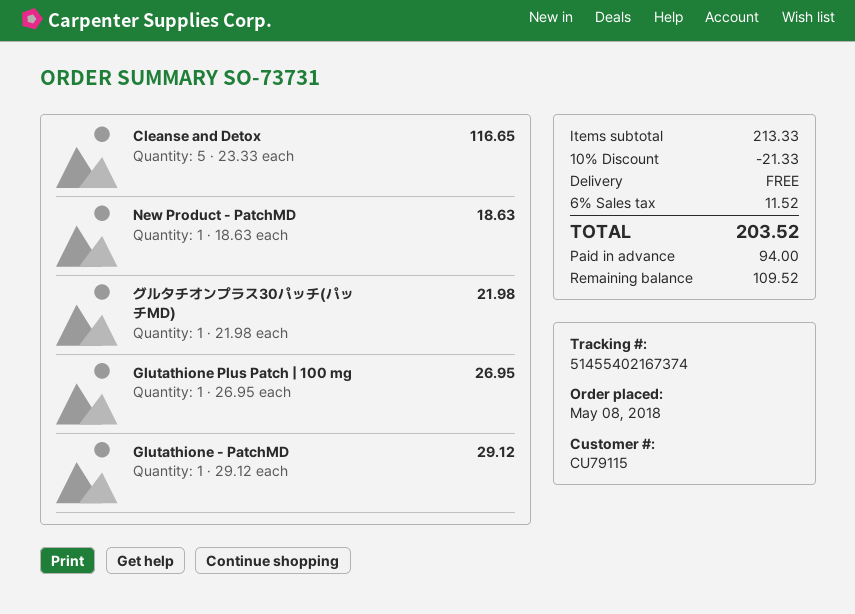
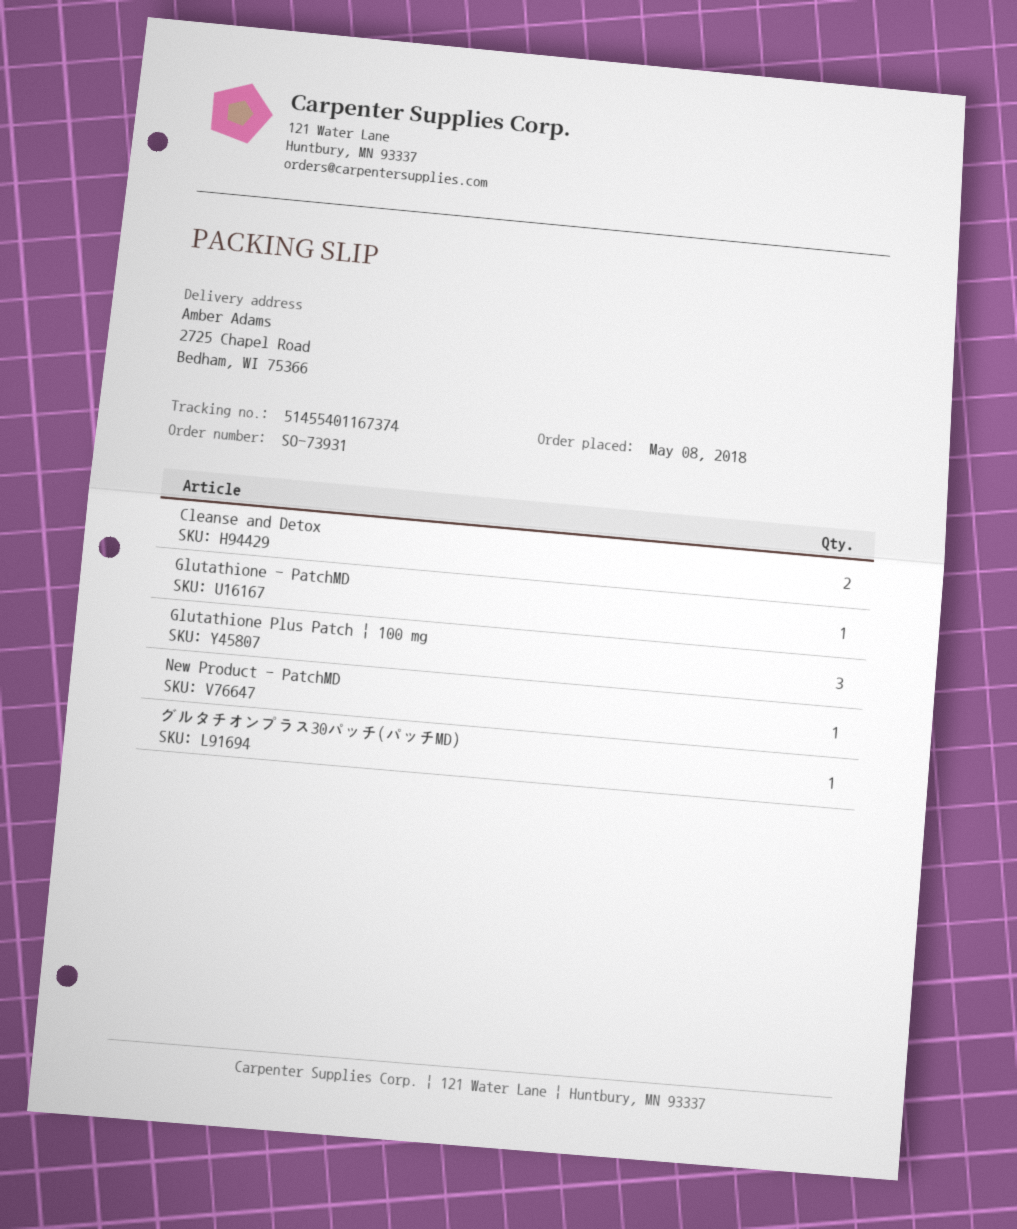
order number: SO-73731 -> SO-73931
tracking number: 51455402167374 -> 51455401167374
Cleanse and Detox: 5 -> 2
Glutathione Plus Patch | 100 mg: 1 -> 3

